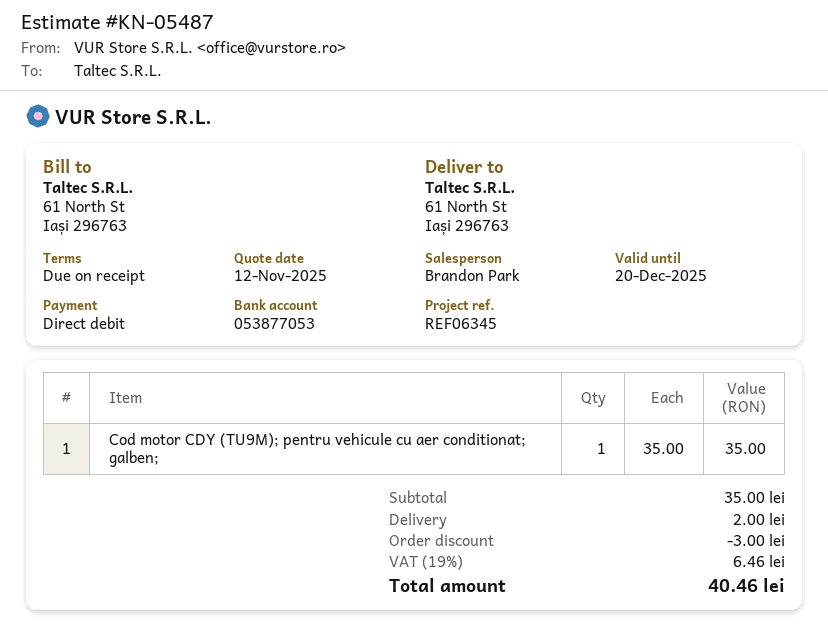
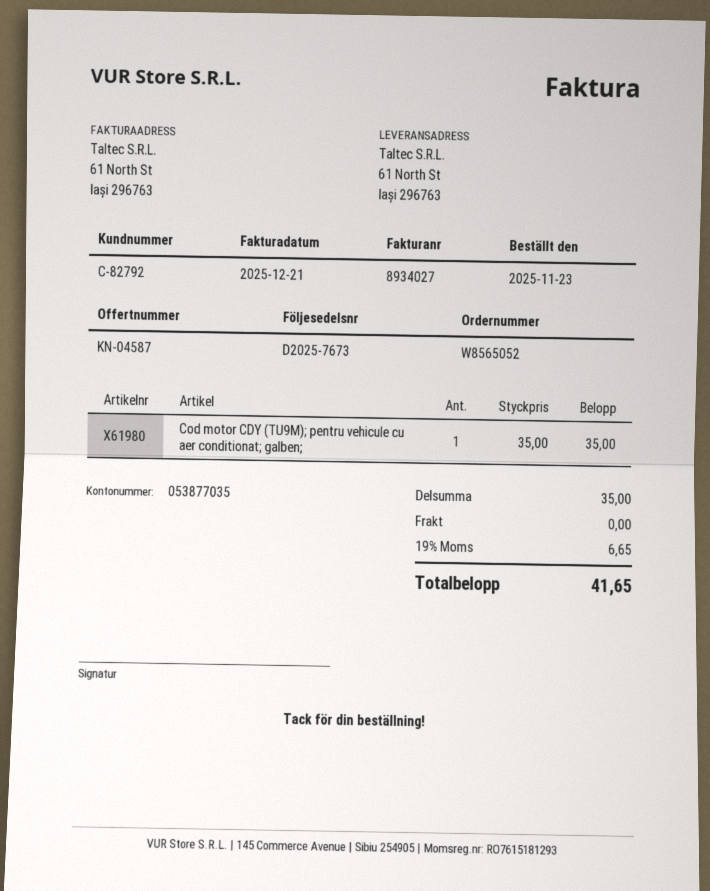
quote number: KN-05487 -> KN-04587
bank account: 053877053 -> 053877035
discount: 3.00 -> none
shipping: 2.00 -> 0.00
tax: 19% = 6.46 -> 19% = 6.65
total: 40.46 -> 41.65

